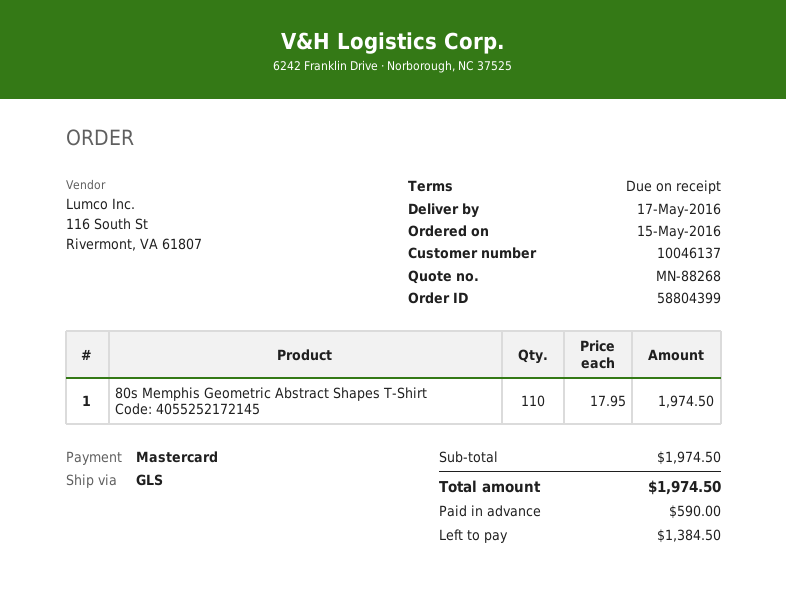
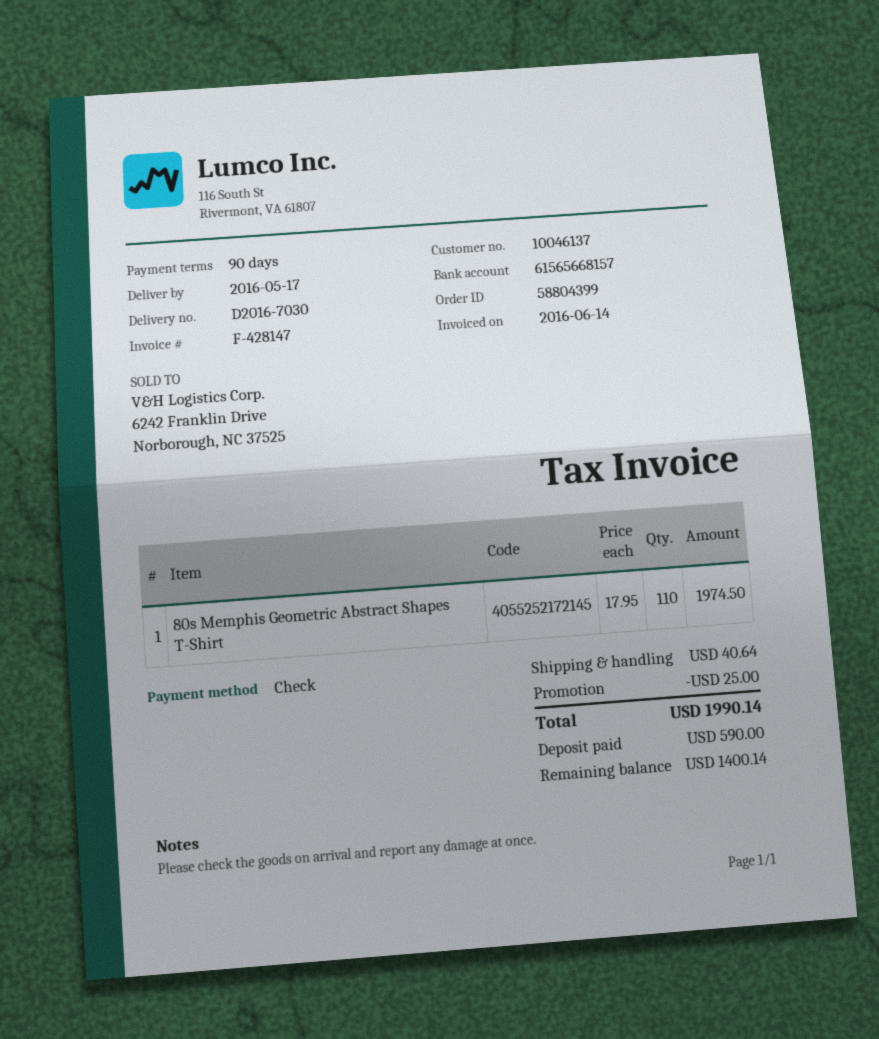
payment terms: on receipt -> 90 days
payment method: Mastercard -> cheque
discount: none -> 25.00
shipping: none -> 40.64
total: 1974.50 -> 1990.14
balance: 1384.50 -> 1400.14

